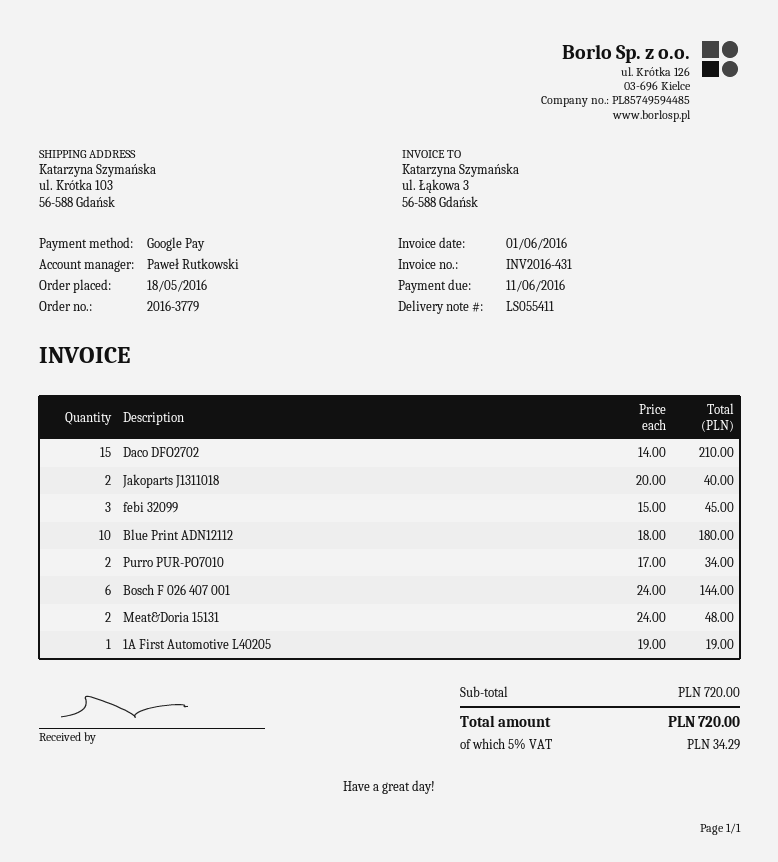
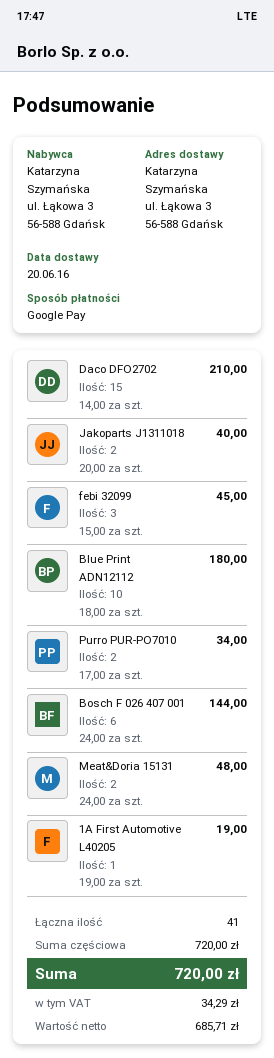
ship to: ul. Krótka 103, 56-588 Gdańsk -> ul. Łąkowa 3, 56-588 Gdańsk

